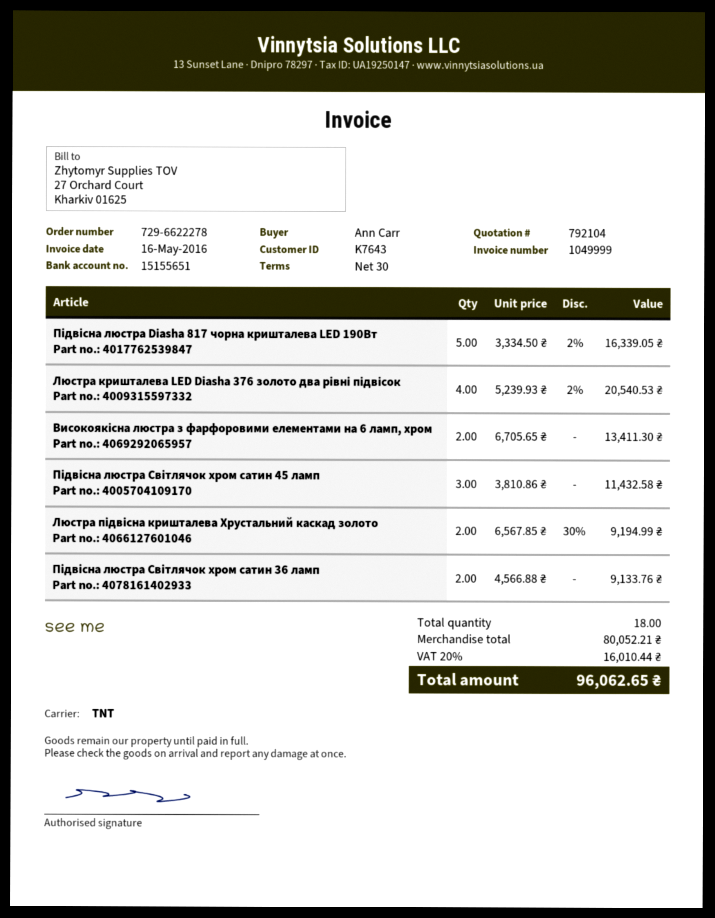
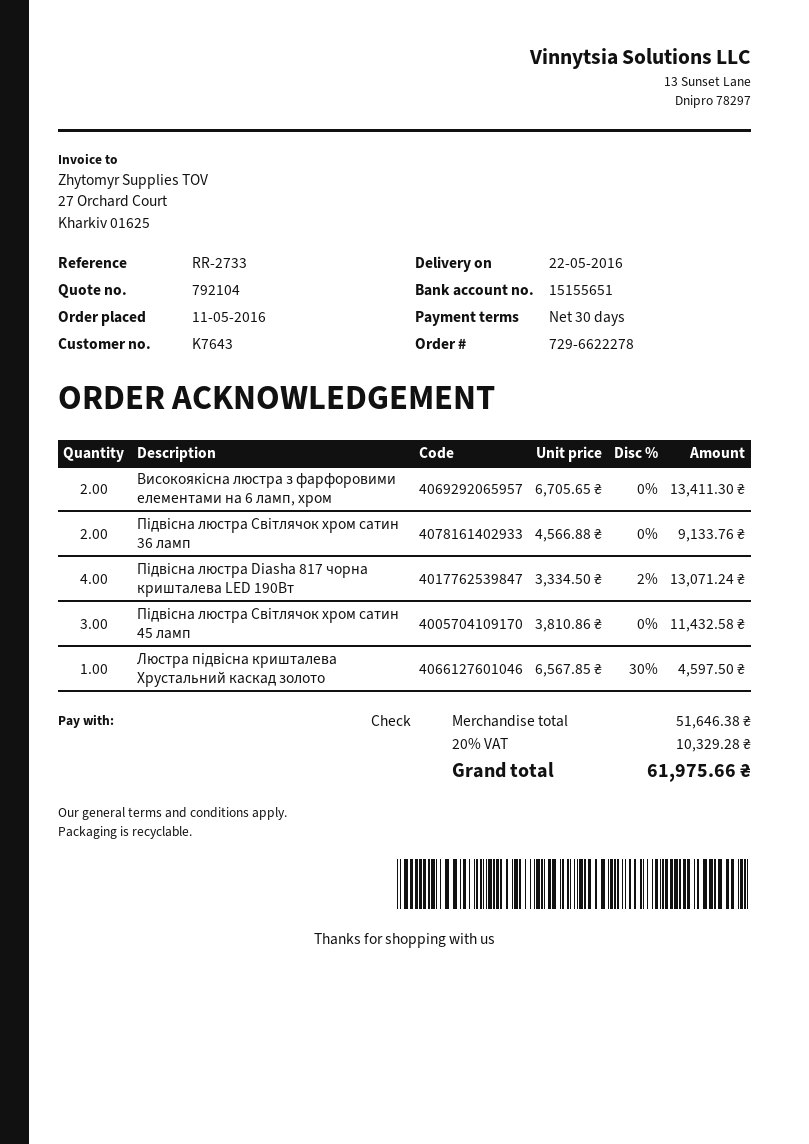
Підвісна люстра Diasha 817 чорна кришталева LED 190Вт: 5 x 3334.50 - 2% = 16339.05 -> 4 x 3334.50 - 2% = 13071.24
Люстра кришталева LED Diasha 376 золото два рівні підвісок: 4 x 5239.93 - 2% = 20540.53 -> none
Люстра підвісна кришталева Хрустальний каскад золото: 2 x 6567.85 - 30% = 9194.99 -> 1 x 6567.85 - 30% = 4597.50
subtotal: 80052.21 -> 51646.38
tax: 20% = 16010.44 -> 20% = 10329.28
total: 96062.65 -> 61975.66

